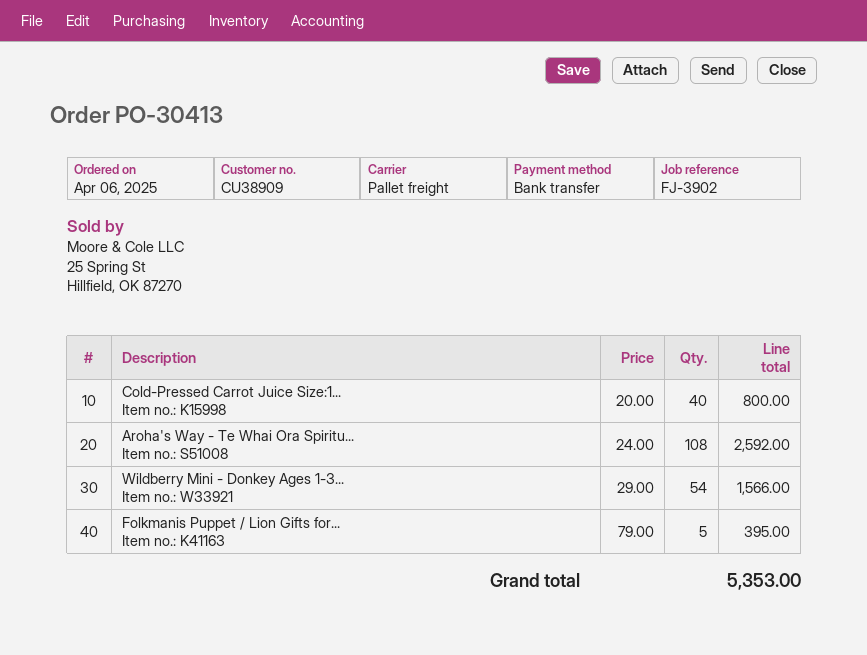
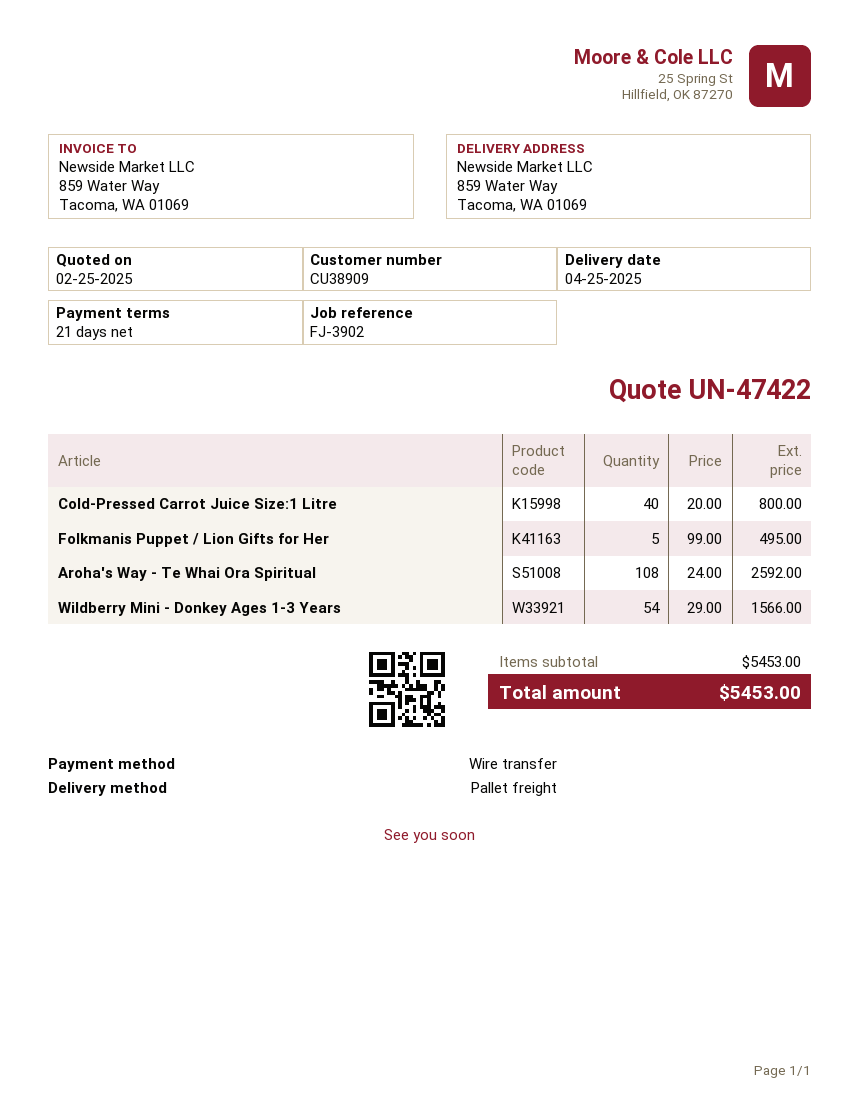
Folkmanis Puppet / Lion Gifts for...: 5 x 79.00 = 395.00 -> 5 x 99.00 = 495.00
total: 5353.00 -> 5453.00

